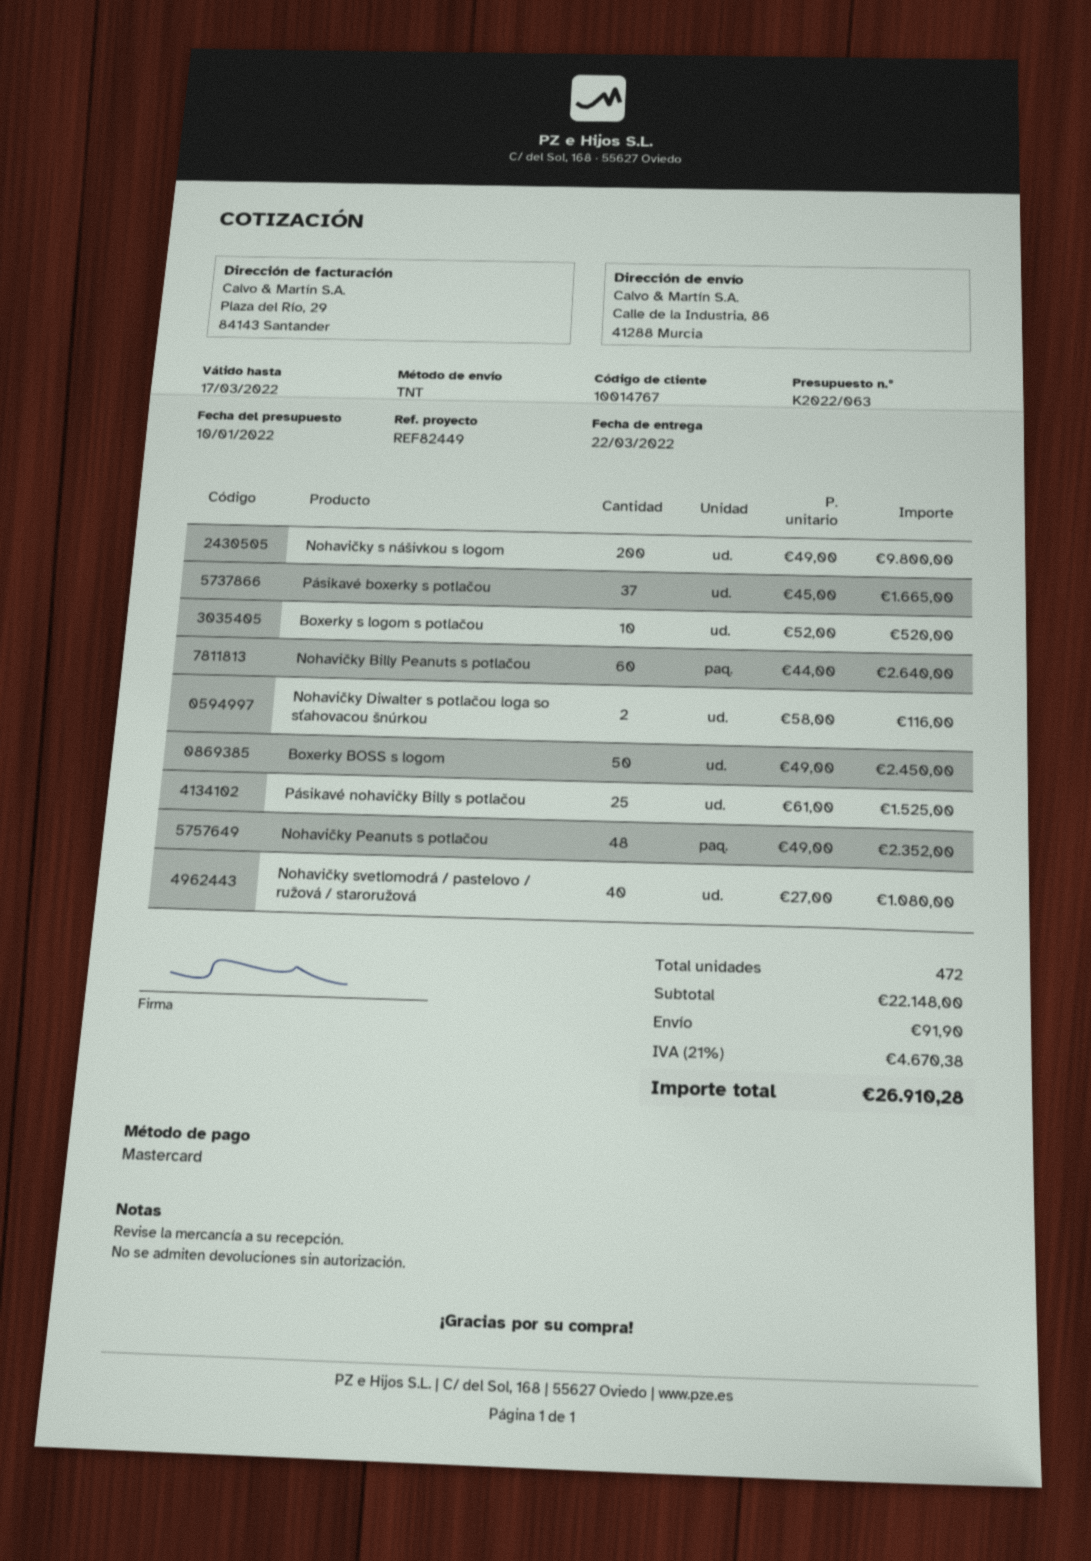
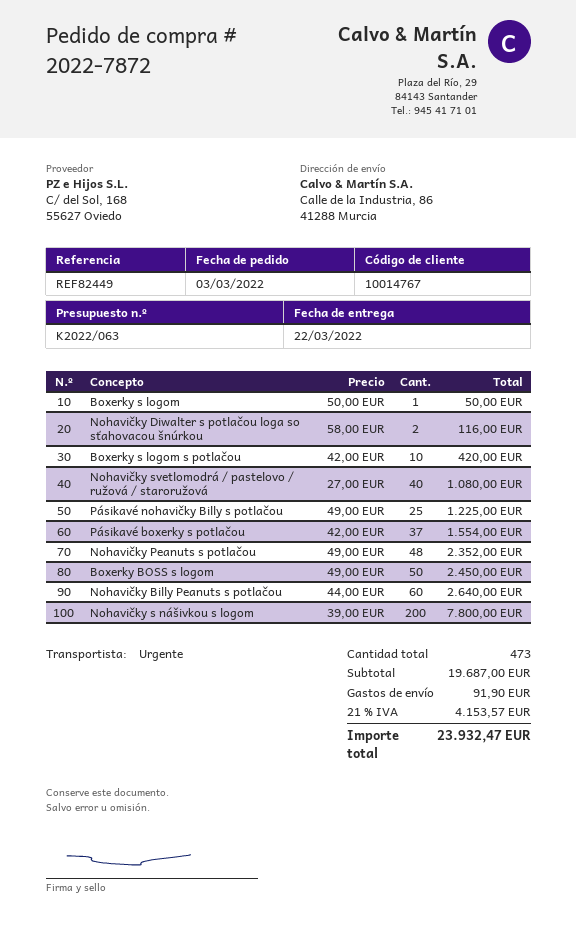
shipping method: TNT -> express
Nohavičky s nášivkou s logom: 200 x 49.00 = 9800.00 -> 200 x 39.00 = 7800.00
Pásikavé boxerky s potlačou: 37 x 45.00 = 1665.00 -> 37 x 42.00 = 1554.00
Boxerky s logom s potlačou: 10 x 52.00 = 520.00 -> 10 x 42.00 = 420.00
Pásikavé nohavičky Billy s potlačou: 25 x 61.00 = 1525.00 -> 25 x 49.00 = 1225.00
Boxerky s logom: none -> 1 x 50.00 = 50.00
total quantity: 472 -> 473
subtotal: 22148.00 -> 19687.00
tax: 21% = 4670.38 -> 21% = 4153.57
total: 26910.28 -> 23932.47

